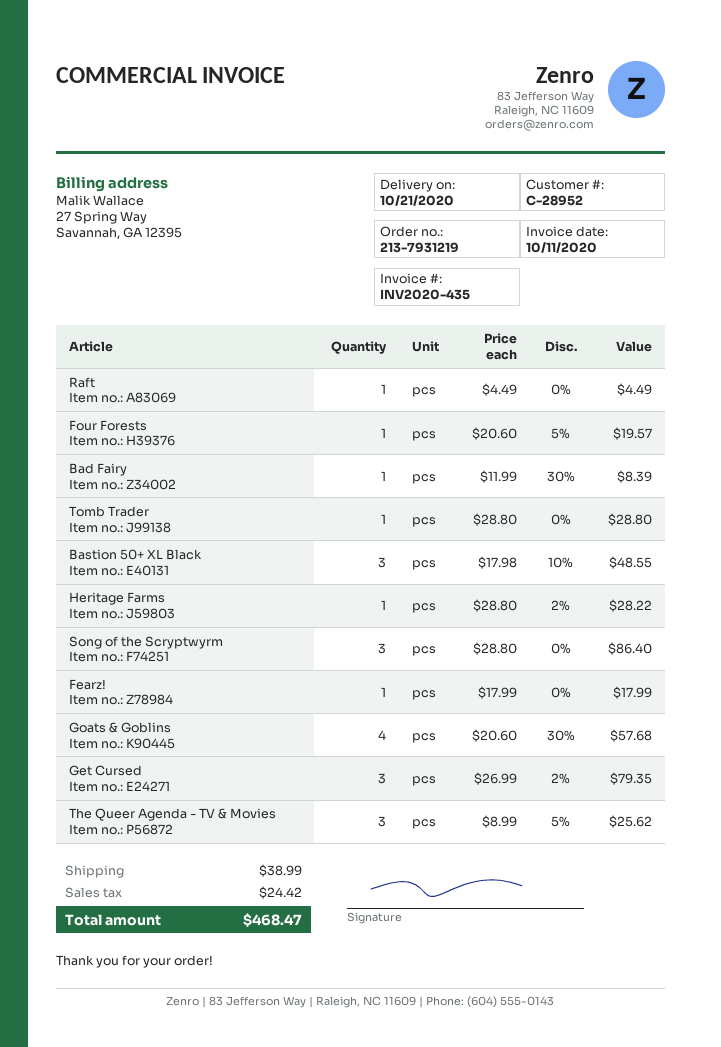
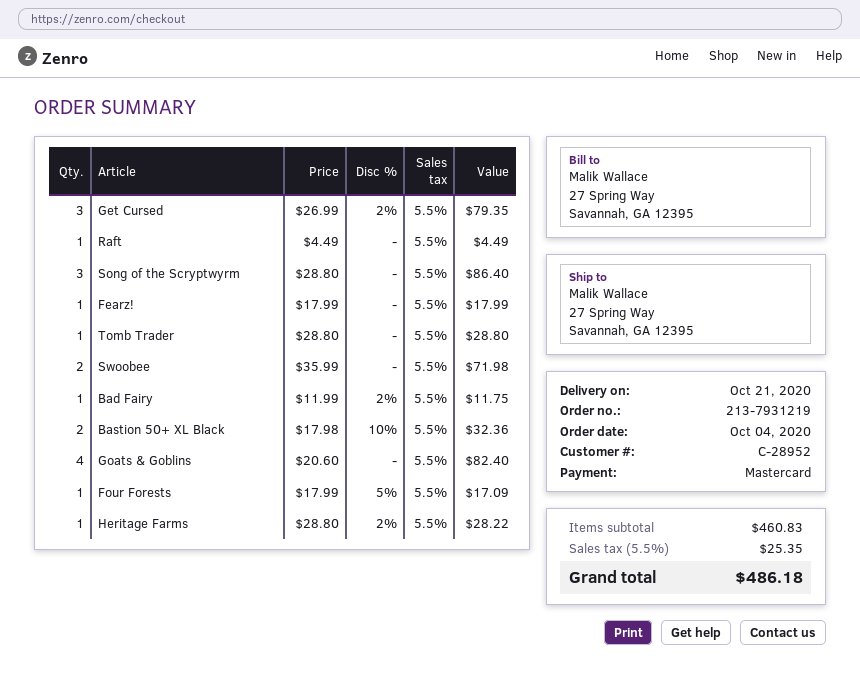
Four Forests: 1 x 20.60 - 5% = 19.57 -> 1 x 17.99 - 5% = 17.09
Bad Fairy: 1 x 11.99 - 30% = 8.39 -> 1 x 11.99 - 2% = 11.75
Bastion 50+ XL Black: 3 x 17.98 - 10% = 48.55 -> 2 x 17.98 - 10% = 32.36
Goats & Goblins: 4 x 20.60 - 30% = 57.68 -> 4 x 20.60 = 82.40
The Queer Agenda - TV & Movies: 3 x 8.99 - 5% = 25.62 -> none
Swoobee: none -> 2 x 35.99 = 71.98
shipping: 38.99 -> none
tax: 24.42 -> 25.35
total: 468.47 -> 486.18

